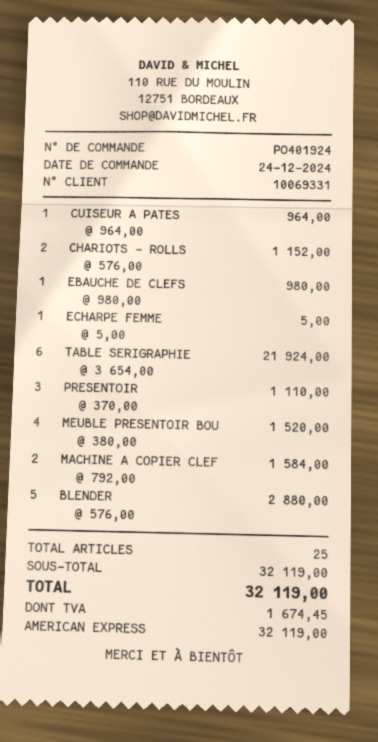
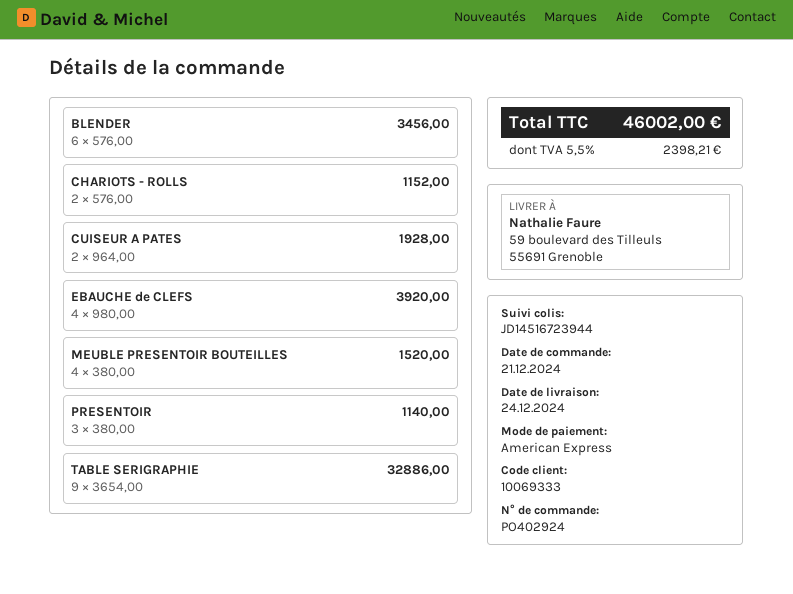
order number: PO401924 -> PO402924
order date: 2024-12-24 -> 2024-12-21
customer number: 10069331 -> 10069333
CUISEUR A PATES: 1 x 964.00 = 964.00 -> 2 x 964.00 = 1928.00
EBAUCHE DE CLEFS: 1 x 980.00 = 980.00 -> 4 x 980.00 = 3920.00
ECHARPE FEMME: 1 x 5.00 = 5.00 -> none
TABLE SERIGRAPHIE: 6 x 3654.00 = 21924.00 -> 9 x 3654.00 = 32886.00
PRESENTOIR: 3 x 370.00 = 1110.00 -> 3 x 380.00 = 1140.00
MACHINE A COPIER CLEF: 2 x 792.00 = 1584.00 -> none
BLENDER: 5 x 576.00 = 2880.00 -> 6 x 576.00 = 3456.00
tax: 1674.45 -> 2398.21
total: 32119.00 -> 46002.00

